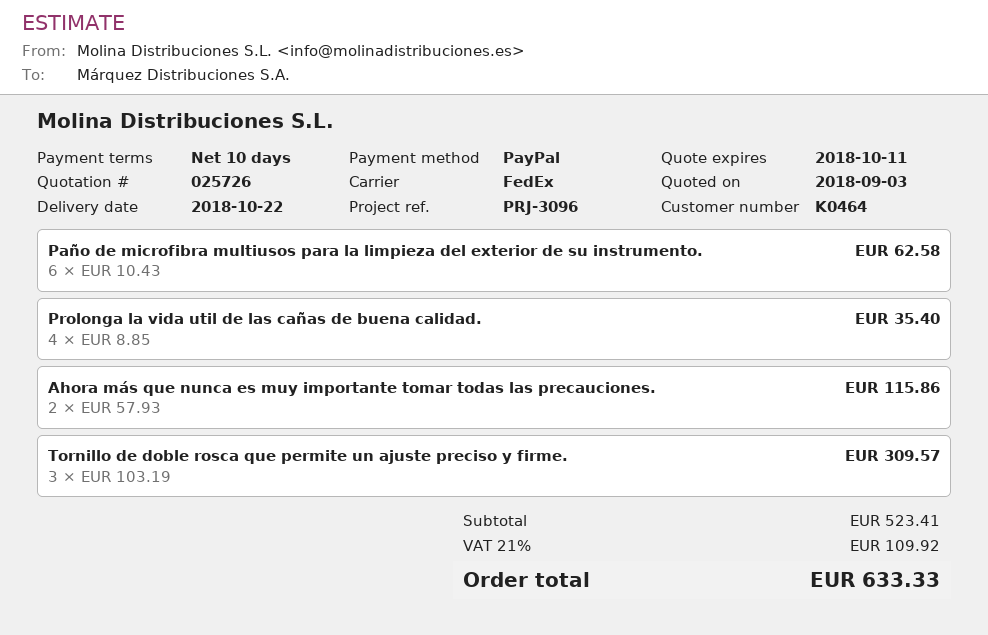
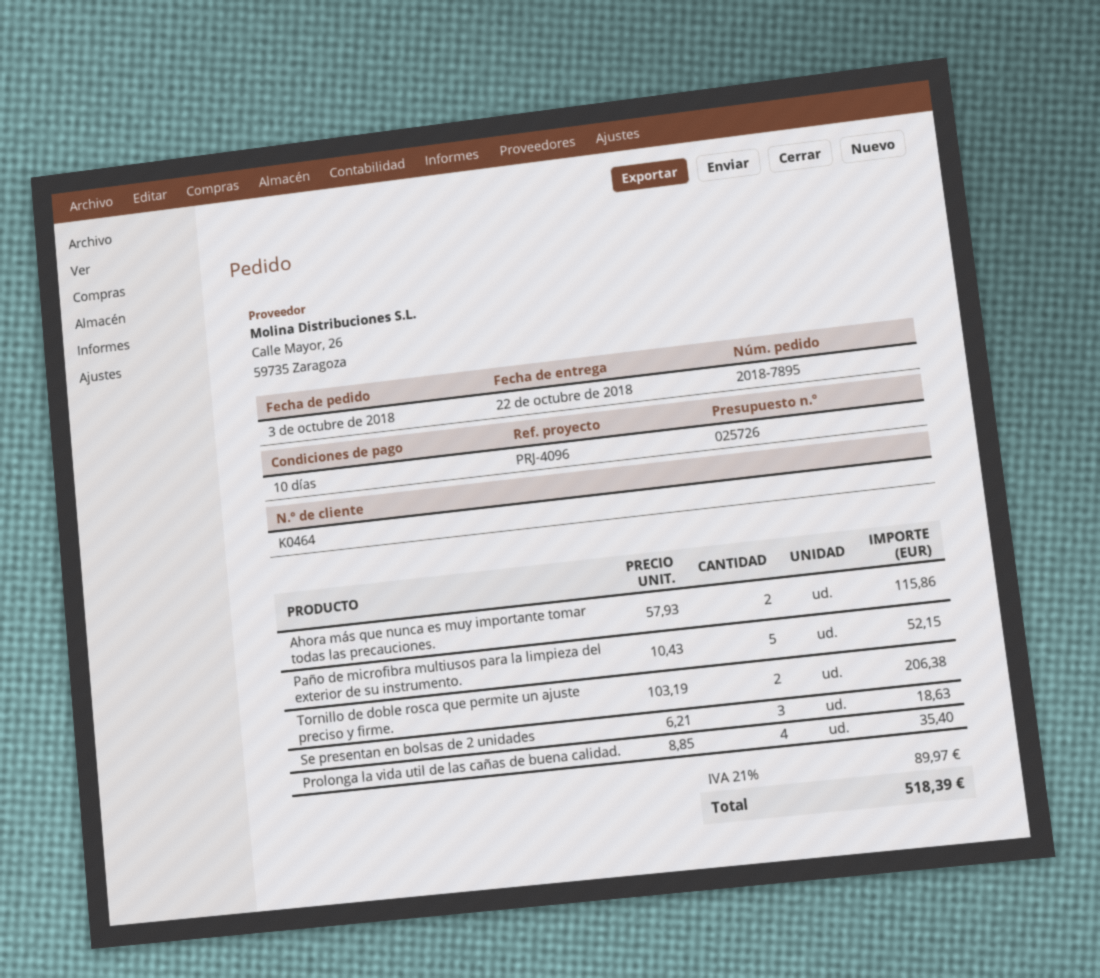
reference: PRJ-3096 -> PRJ-4096
Paño de microfibra multiusos para la limpieza del exterior de su instrumento.: 6 x 10.43 = 62.58 -> 5 x 10.43 = 52.15
Tornillo de doble rosca que permite un ajuste preciso y firme.: 3 x 103.19 = 309.57 -> 2 x 103.19 = 206.38
Se presentan en bolsas de 2 unidades: none -> 3 x 6.21 = 18.63
tax: 21% = 109.92 -> 21% = 89.97
total: 633.33 -> 518.39

